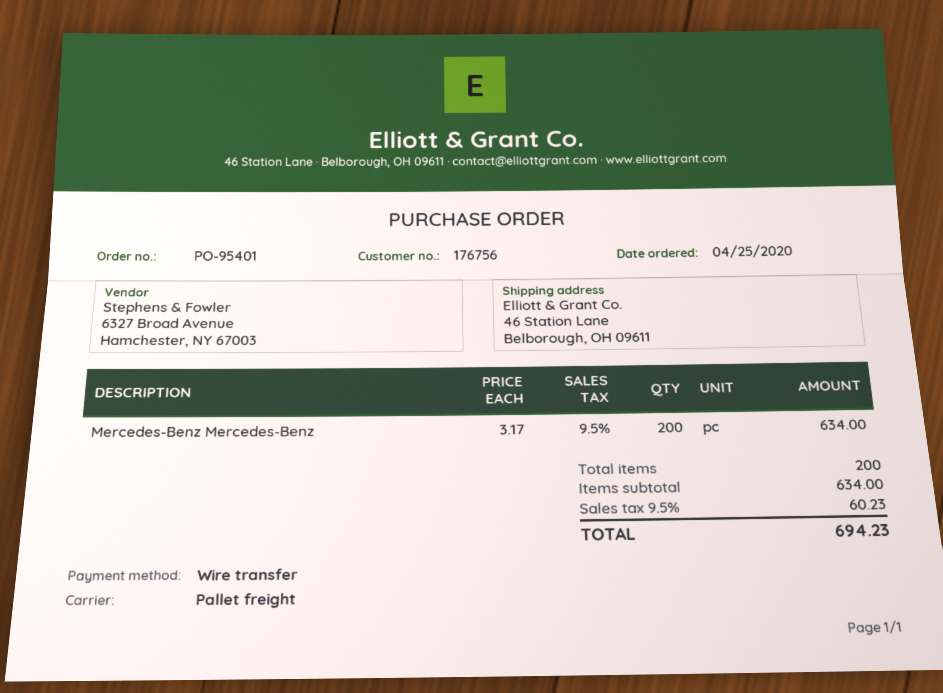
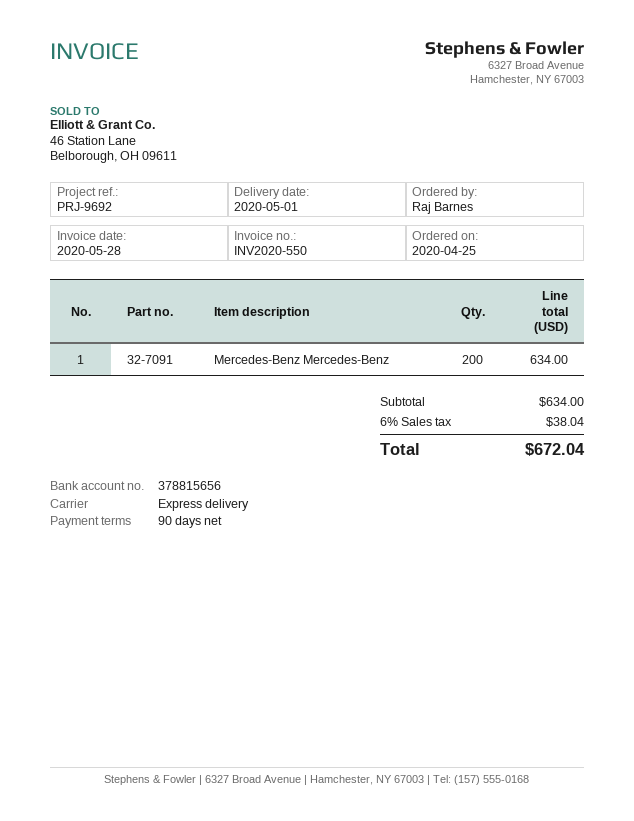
shipping method: pallet freight -> express
tax: 9.5% = 60.23 -> 6% = 38.04
total: 694.23 -> 672.04

